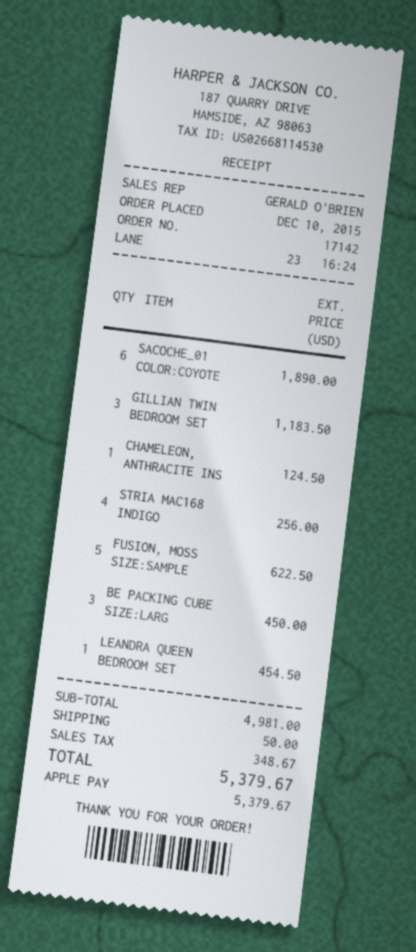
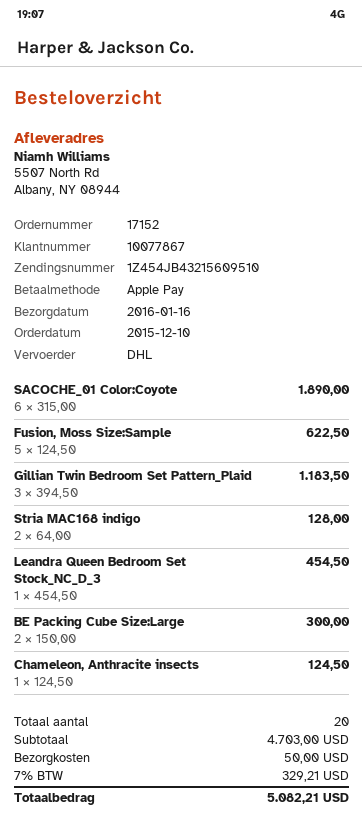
order number: 17142 -> 17152
STRIA MAC168 INDIGO: 4 for 256.00 -> 2 for 128.00
BE PACKING CUBE SIZE:LARG: 3 for 450.00 -> 2 for 300.00
subtotal: 4981.00 -> 4703.00
tax: 348.67 -> 329.21
total: 5379.67 -> 5082.21

